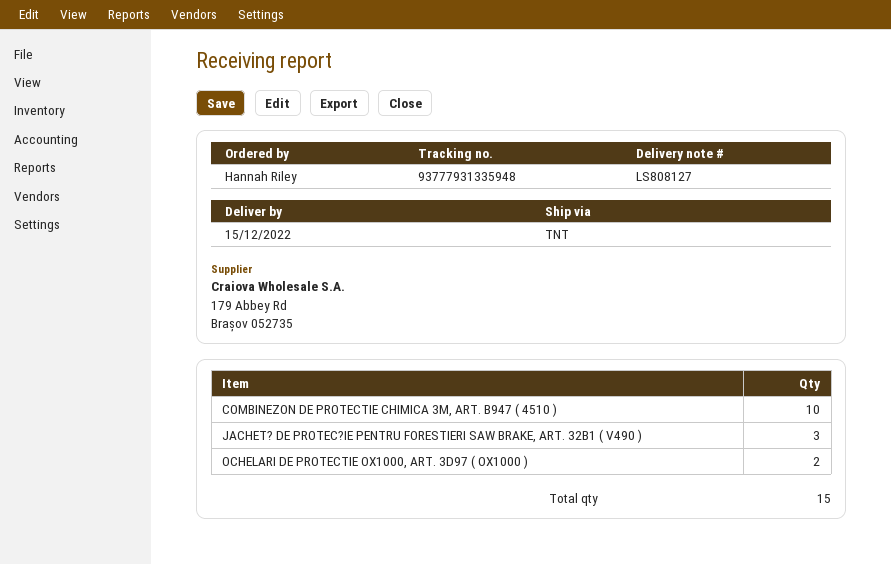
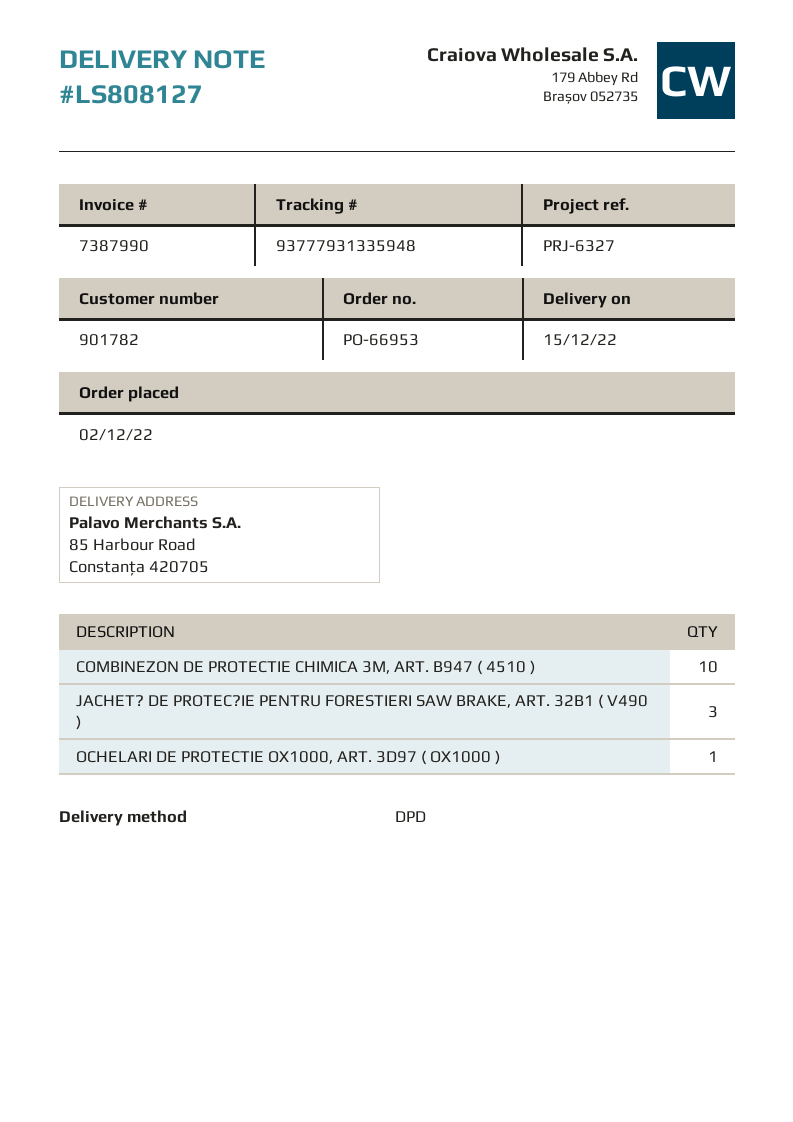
shipping method: TNT -> DPD
OCHELARI DE PROTECTIE OX1000, ART. 3D97 ( OX1000 ): 2 -> 1

